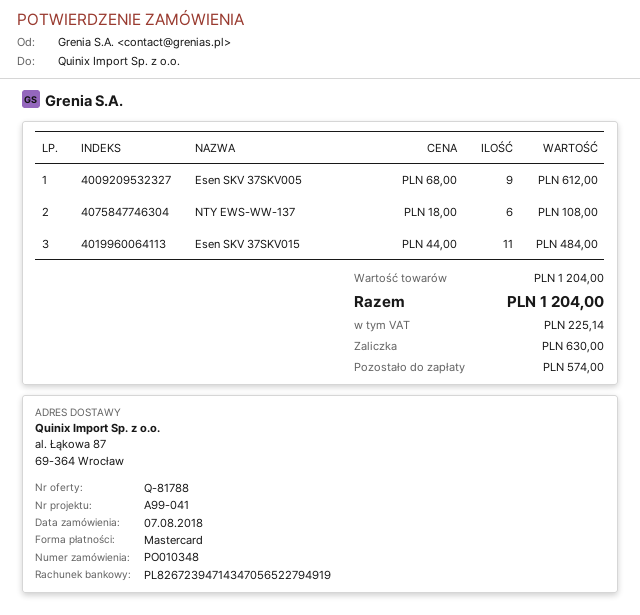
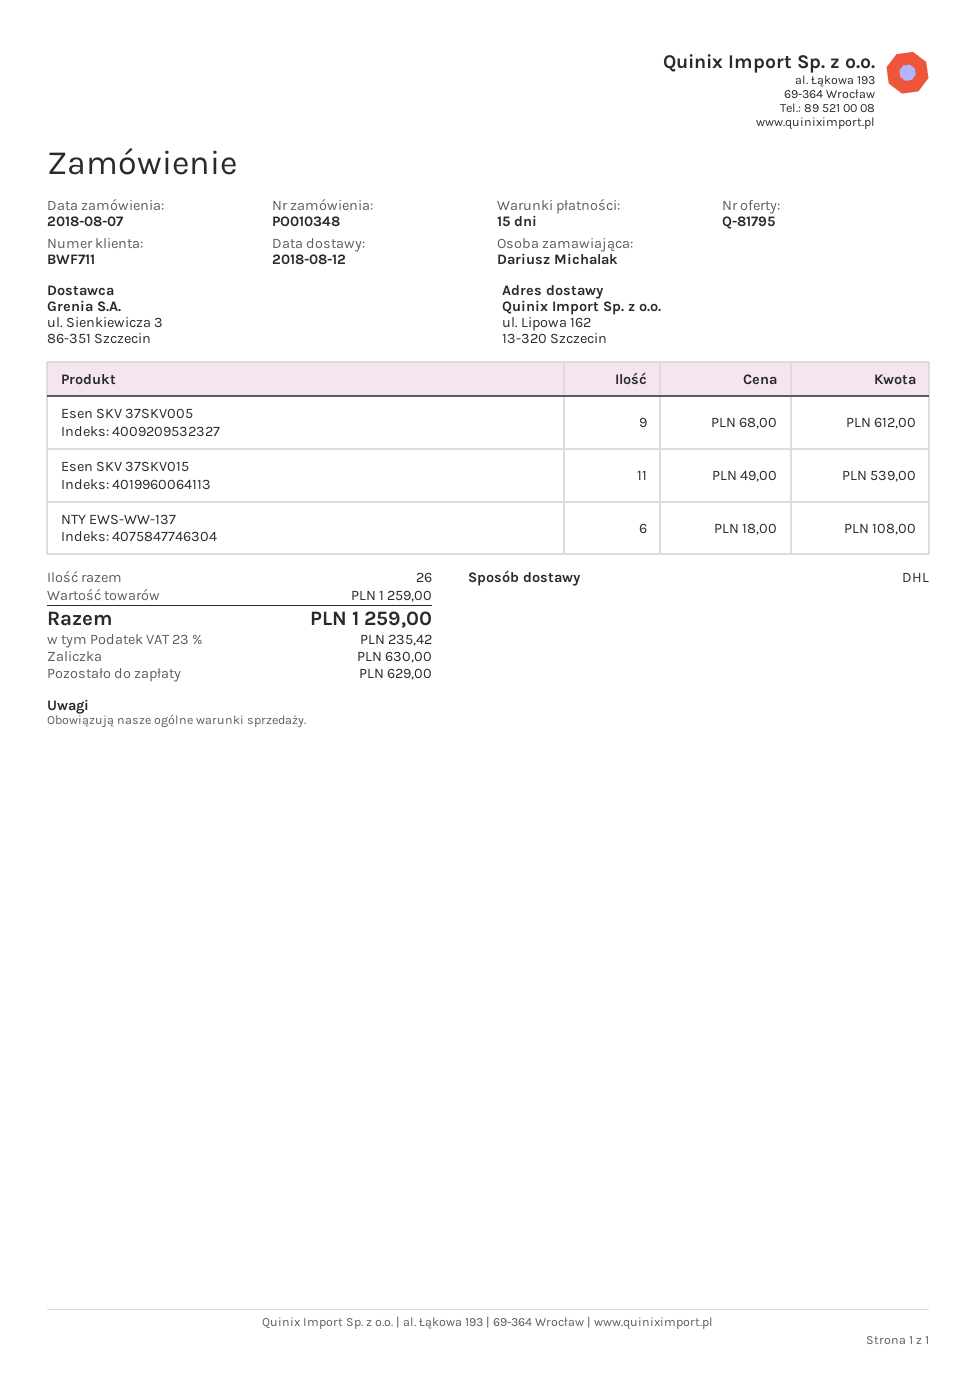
quote number: Q-81788 -> Q-81795
ship to: al. Łąkowa 87, 69-364 Wrocław -> ul. Lipowa 162, 13-320 Szczecin
Esen SKV 37SKV015: 11 x 44.00 = 484.00 -> 11 x 49.00 = 539.00
subtotal: 1204.00 -> 1259.00
tax: 225.14 -> 235.42
total: 1204.00 -> 1259.00
balance: 574.00 -> 629.00

